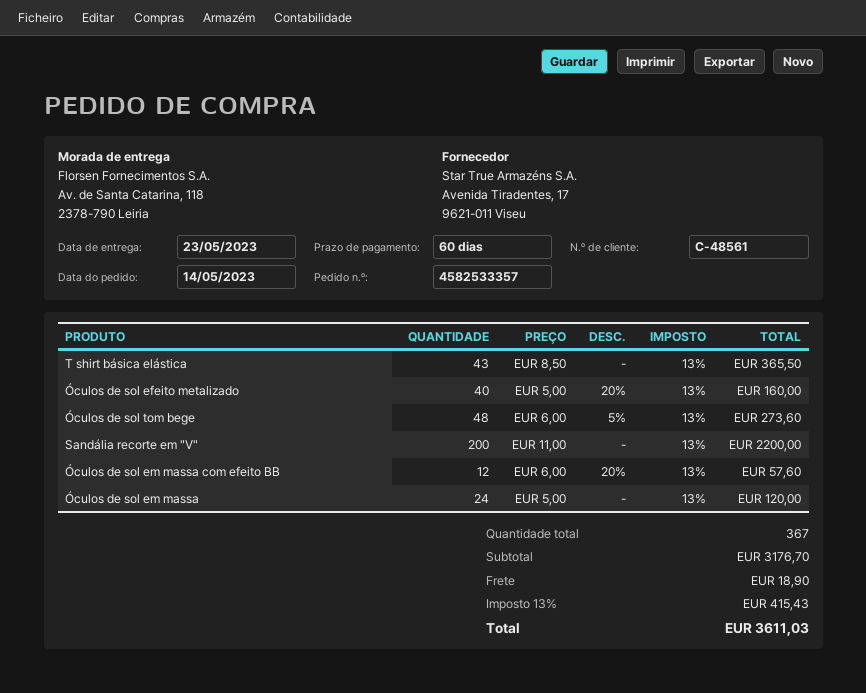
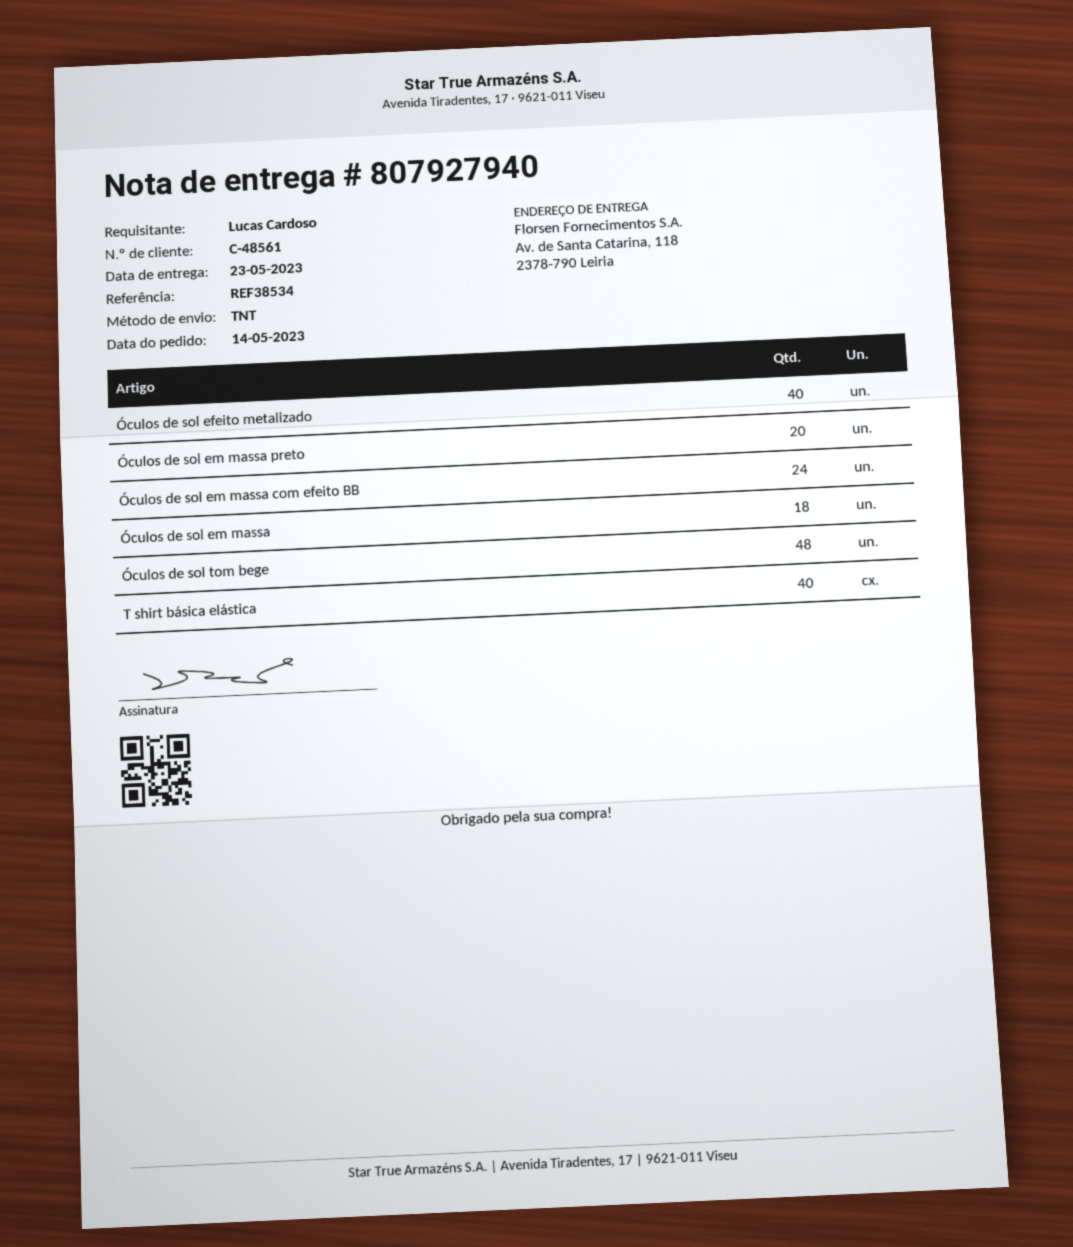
T shirt básica elástica: 43 -> 40
Sandália recorte em "V": 200 -> none
Óculos de sol em massa com efeito BB: 12 -> 24
Óculos de sol em massa: 24 -> 18
Óculos de sol em massa preto: none -> 20

